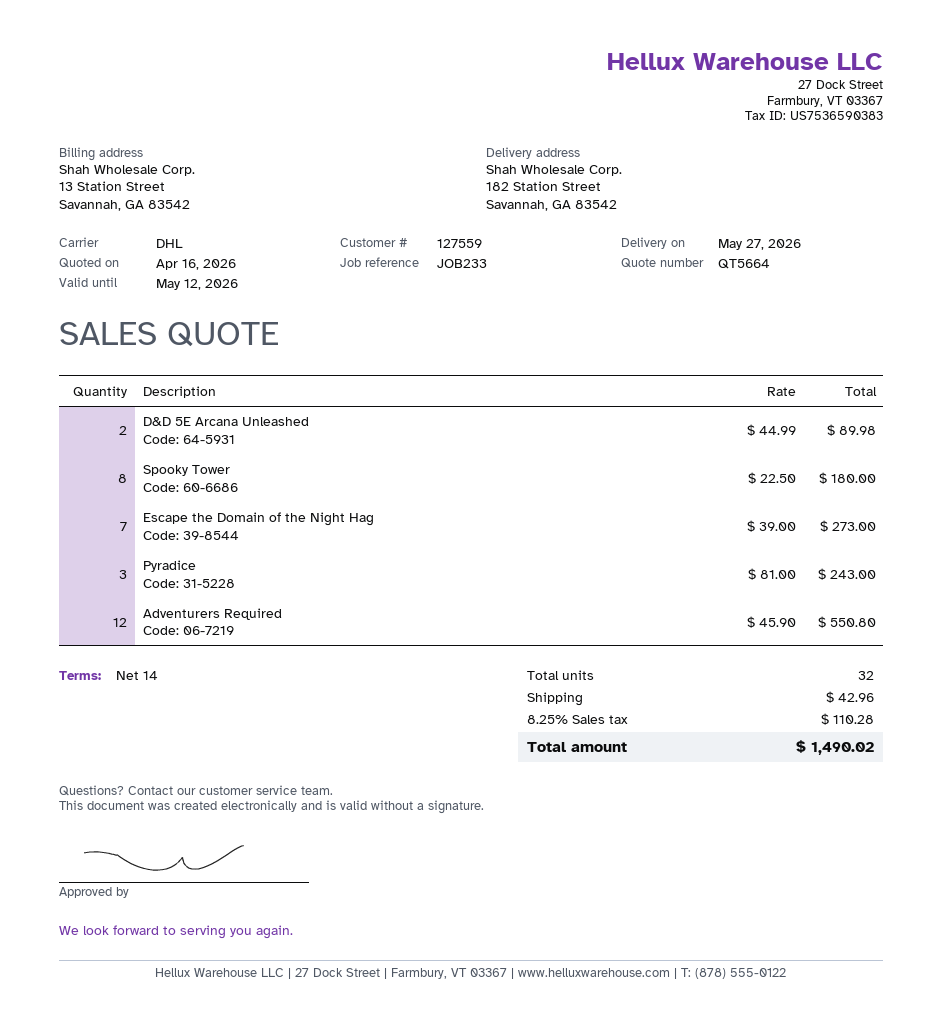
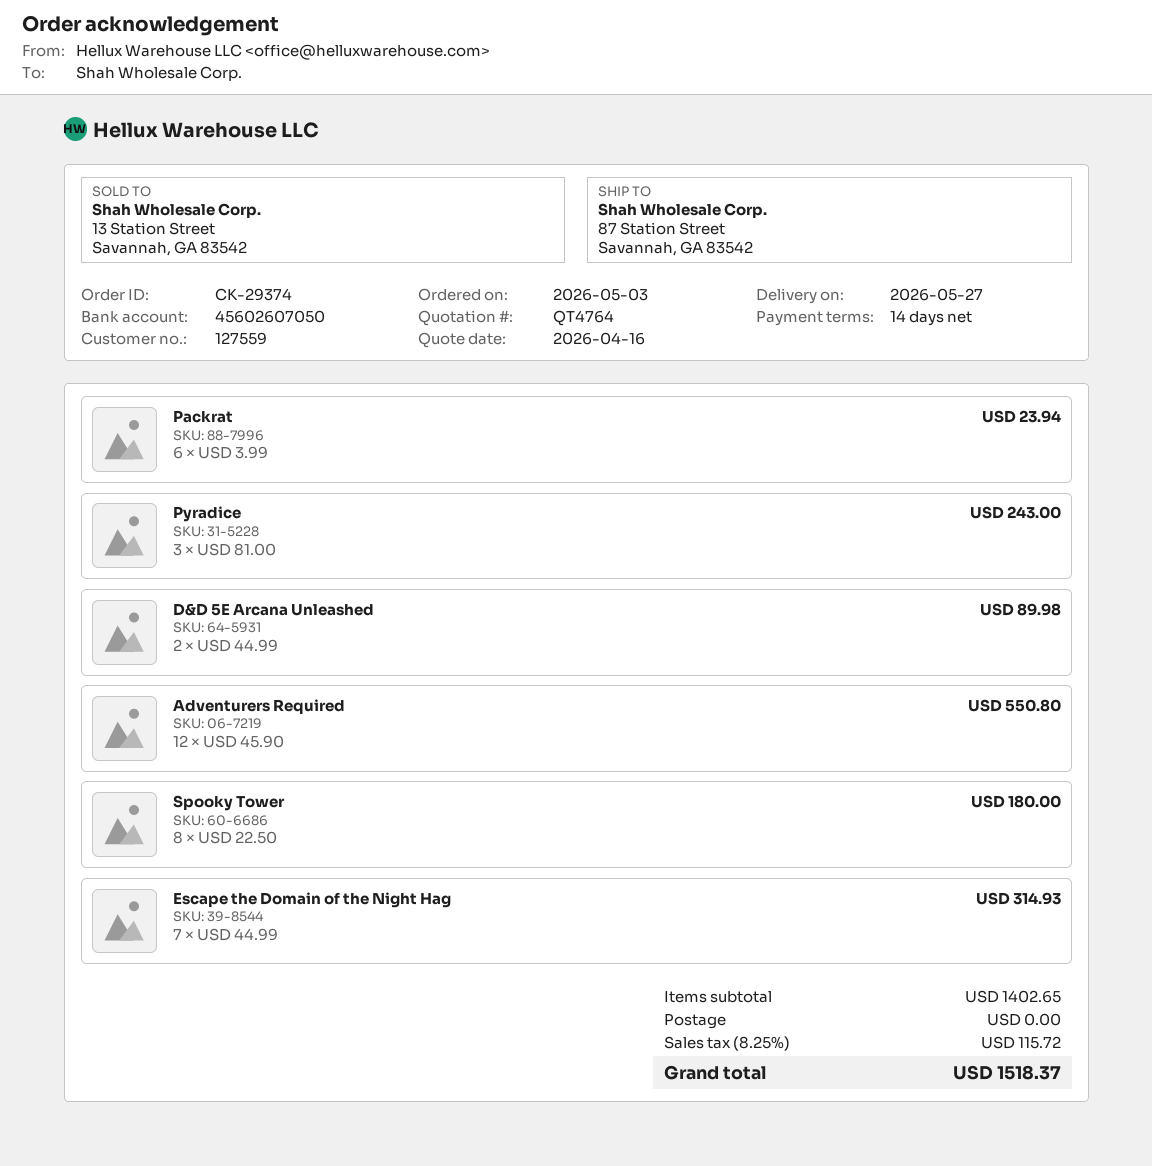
quote number: QT5664 -> QT4764
ship to: 182 Station Street, Savannah, GA 83542 -> 87 Station Street, Savannah, GA 83542
Escape the Domain of the Night Hag: 7 x 39.00 = 273.00 -> 7 x 44.99 = 314.93
Packrat: none -> 6 x 3.99 = 23.94
shipping: 42.96 -> 0.00
tax: 8.25% = 110.28 -> 8.25% = 115.72
total: 1490.02 -> 1518.37

